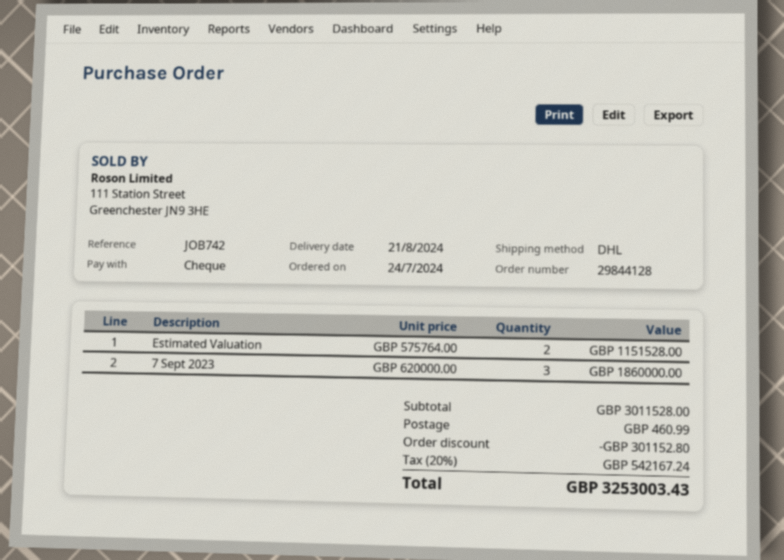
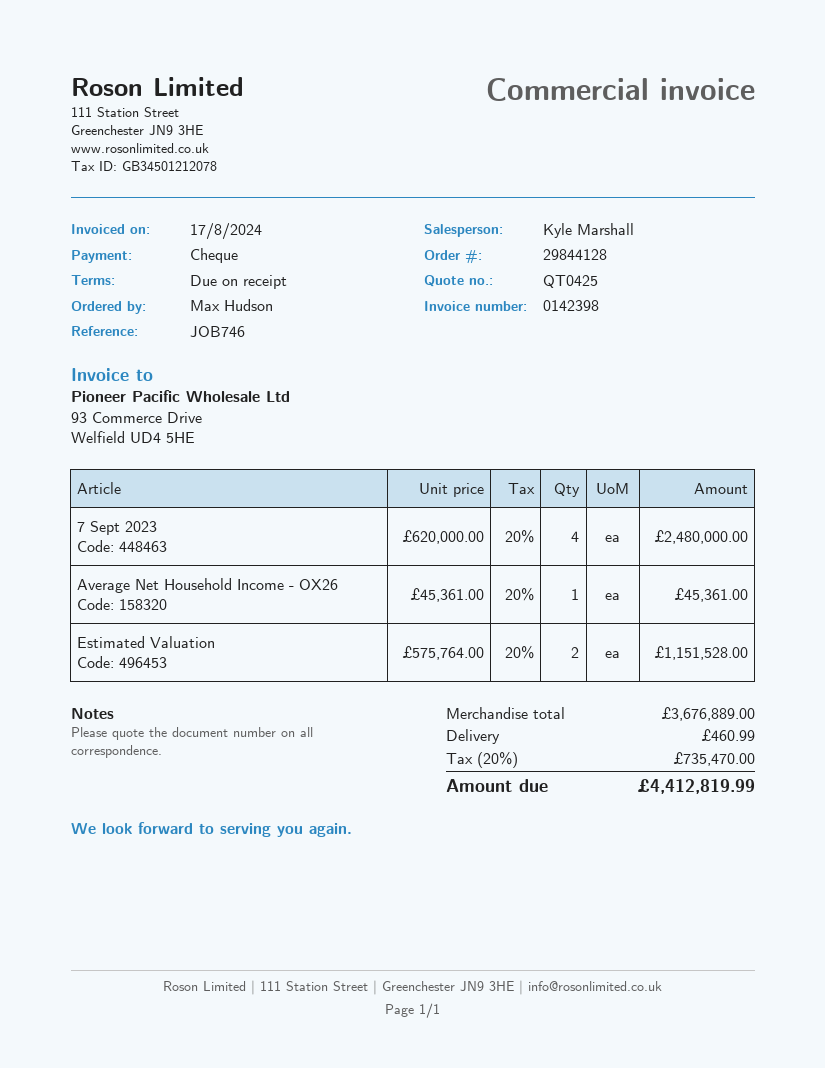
reference: JOB742 -> JOB746
7 Sept 2023: 3 x 620000.00 = 1860000.00 -> 4 x 620000.00 = 2480000.00
Average Net Household Income - OX26: none -> 1 x 45361.00 = 45361.00
subtotal: 3011528.00 -> 3676889.00
discount: 301152.80 -> none
tax: 20% = 542167.24 -> 20% = 735470.00
total: 3253003.43 -> 4412819.99

